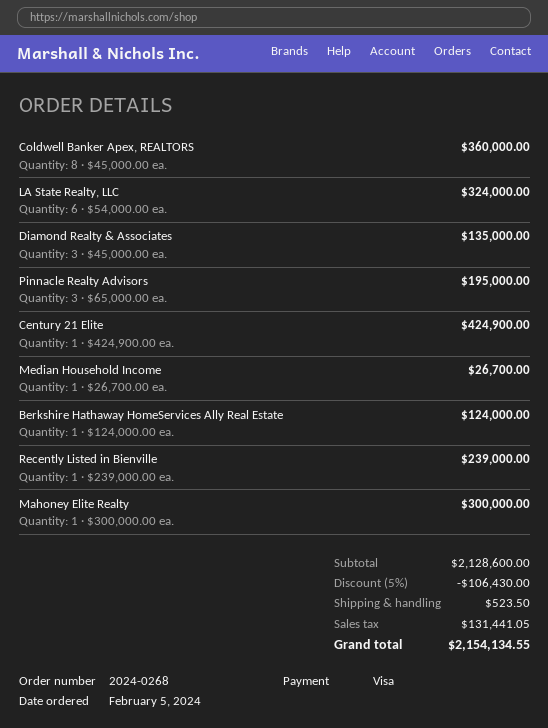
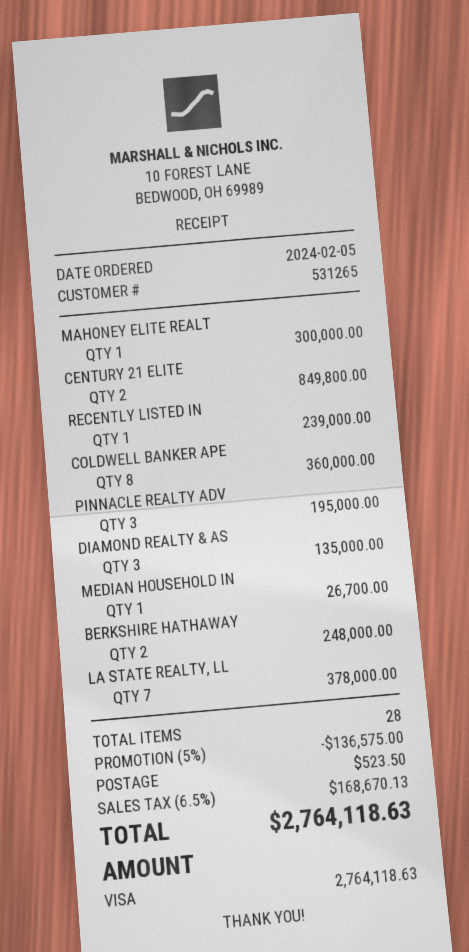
LA State Realty, LLC: 6 for 324000.00 -> 7 for 378000.00
Century 21 Elite: 1 for 424900.00 -> 2 for 849800.00
Berkshire Hathaway HomeServices Ally Real Estate: 1 for 124000.00 -> 2 for 248000.00
discount: 5% = 106430.00 -> 5% = 136575.00
tax: 131441.05 -> 168670.13
total: 2154134.55 -> 2764118.63

